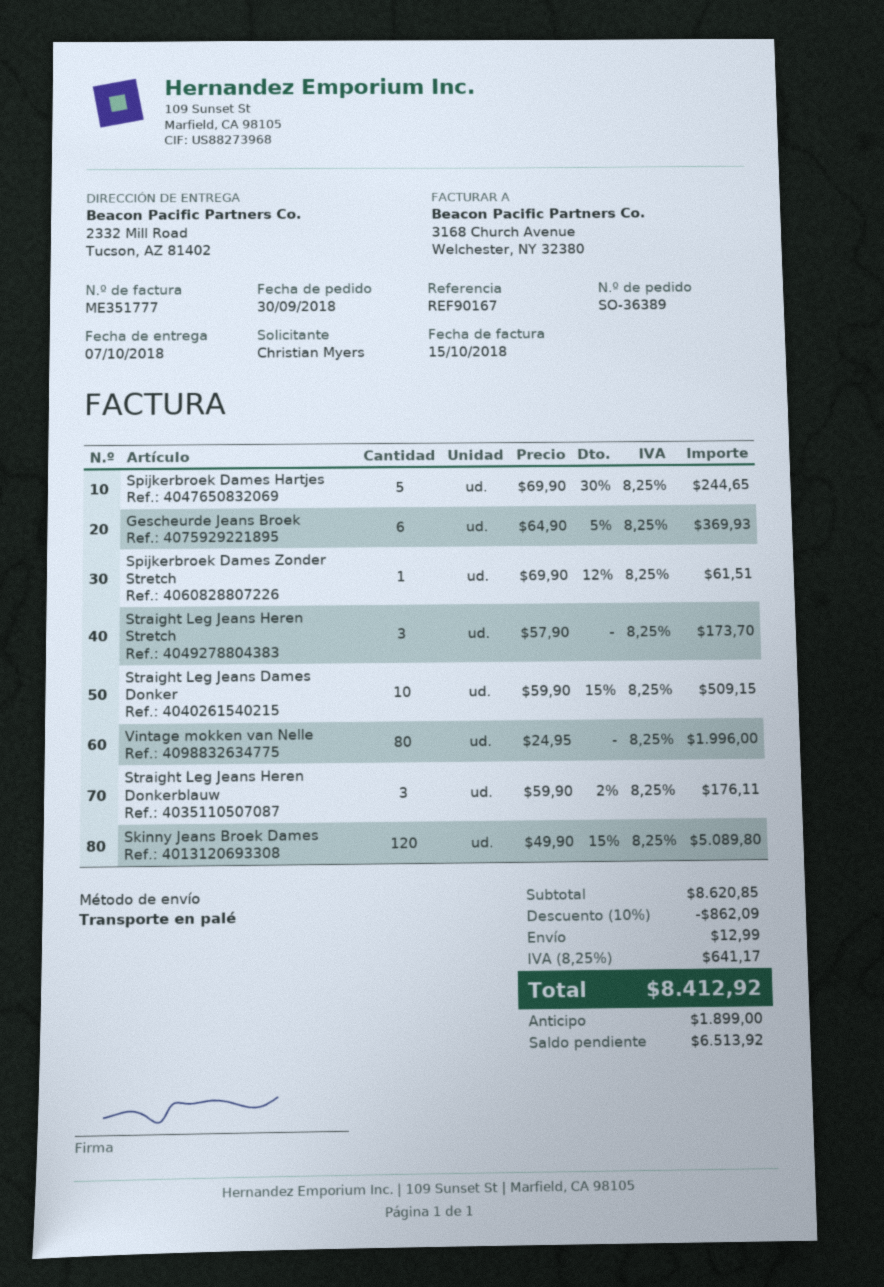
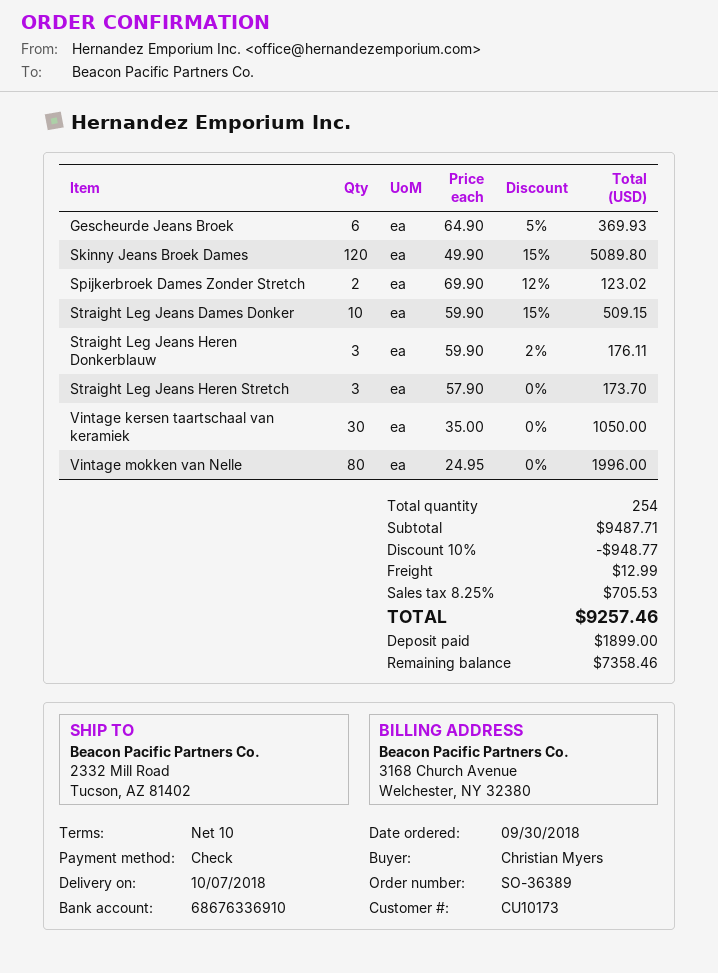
Spijkerbroek Dames Hartjes: 5 x 69.90 - 30% = 244.65 -> none
Spijkerbroek Dames Zonder Stretch: 1 x 69.90 - 12% = 61.51 -> 2 x 69.90 - 12% = 123.02
Vintage kersen taartschaal van keramiek: none -> 30 x 35.00 = 1050.00
subtotal: 8620.85 -> 9487.71
discount: 10% = 862.09 -> 10% = 948.77
tax: 8.25% = 641.17 -> 8.25% = 705.53
total: 8412.92 -> 9257.46
balance: 6513.92 -> 7358.46

